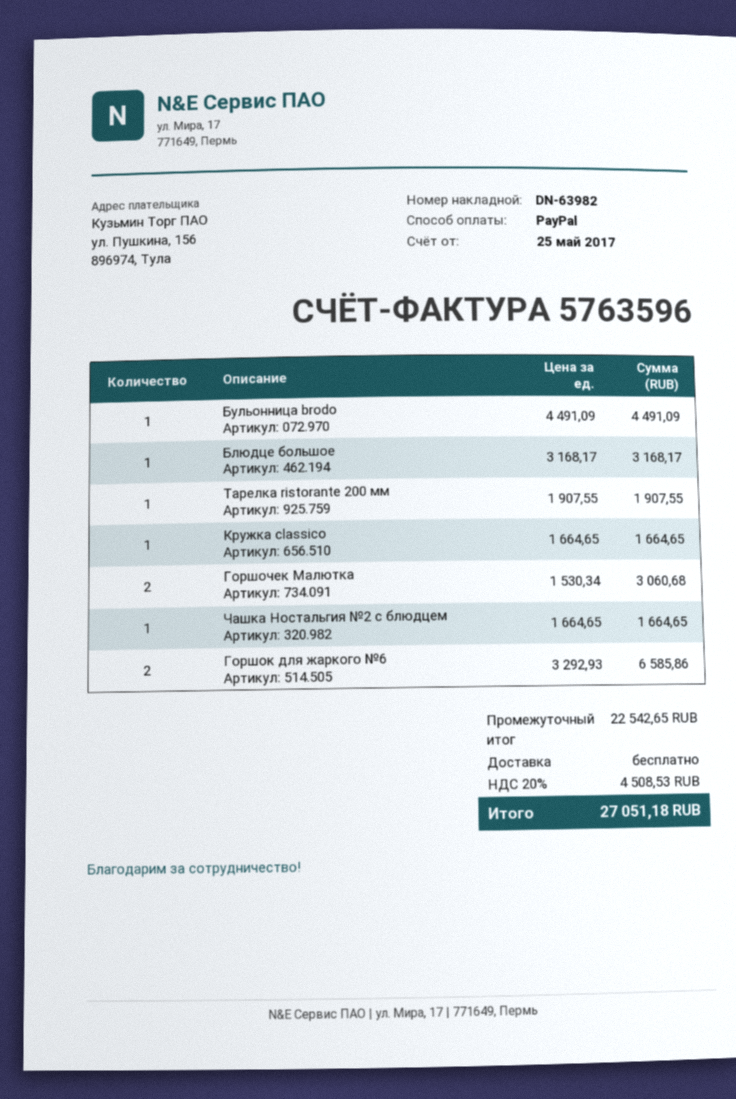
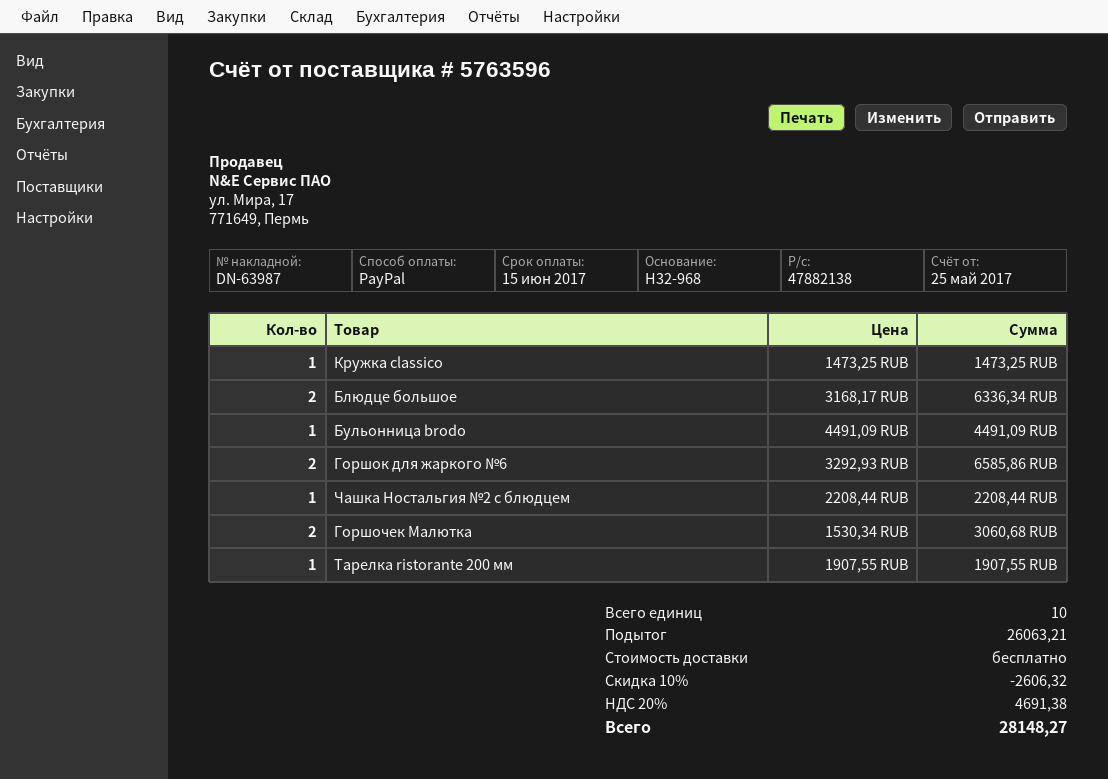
delivery note number: DN-63982 -> DN-63987
Блюдце большое: 1 x 3168.17 = 3168.17 -> 2 x 3168.17 = 6336.34
Кружка classico: 1 x 1664.65 = 1664.65 -> 1 x 1473.25 = 1473.25
Чашка Ностальгия №2 с блюдцем: 1 x 1664.65 = 1664.65 -> 1 x 2208.44 = 2208.44
subtotal: 22542.65 -> 26063.21
discount: none -> 10% = 2606.32
tax: 20% = 4508.53 -> 20% = 4691.38
total: 27051.18 -> 28148.27

